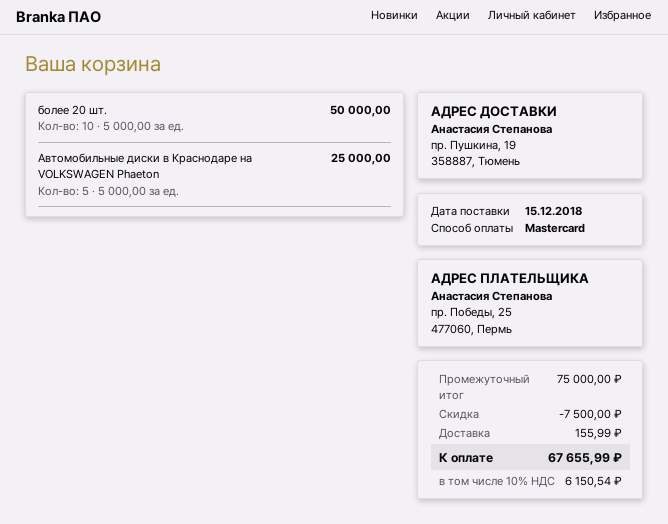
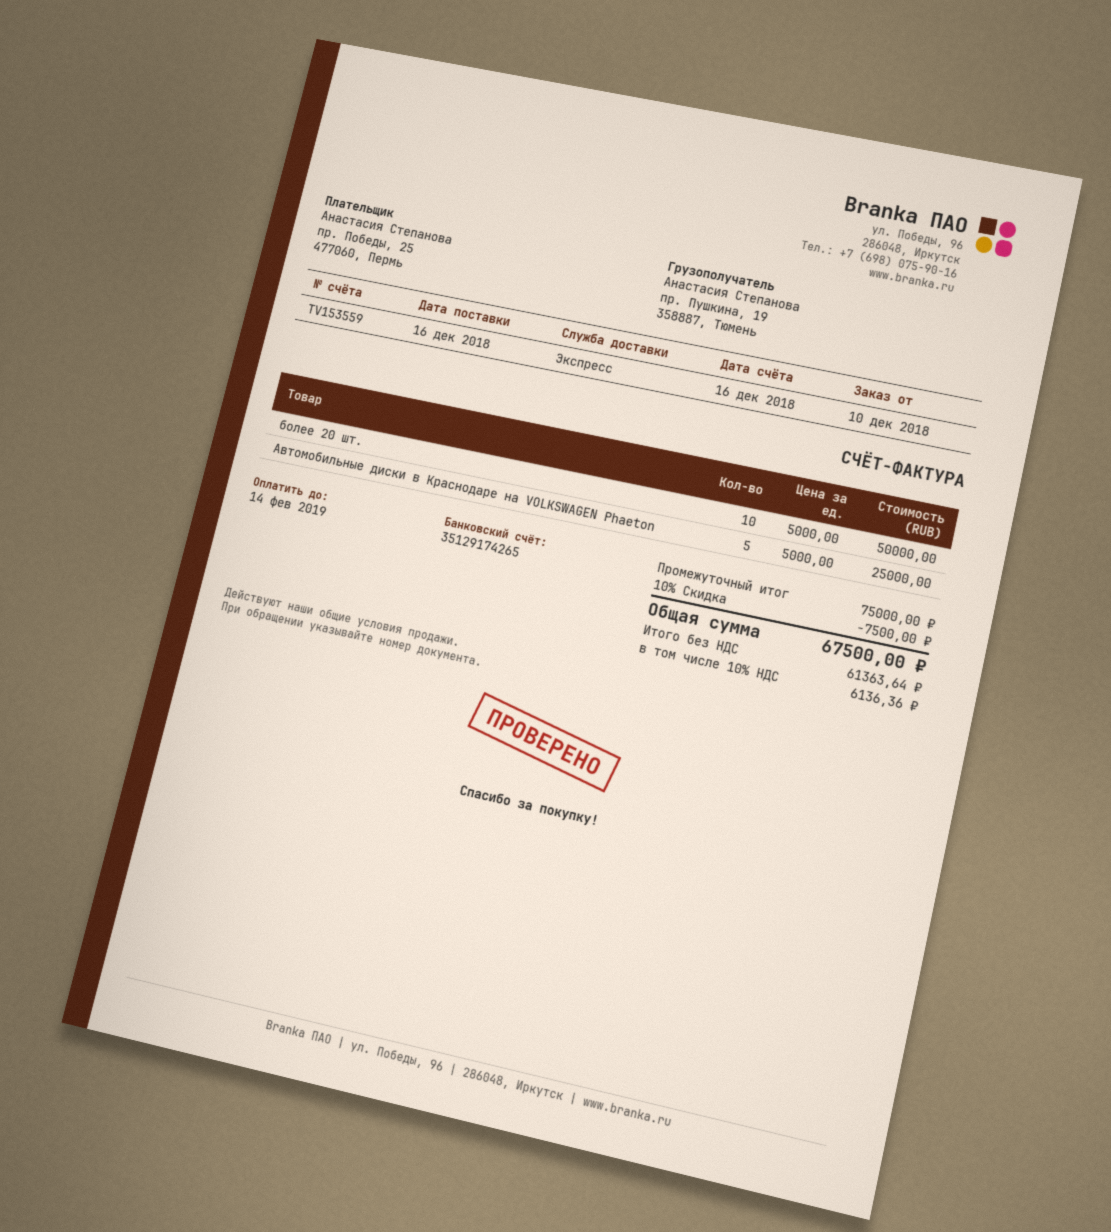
delivery date: 2018-12-15 -> 2018-12-16
shipping: 155.99 -> none
tax: 10% = 6150.54 -> 10% = 6136.36
total: 67655.99 -> 67500.00

